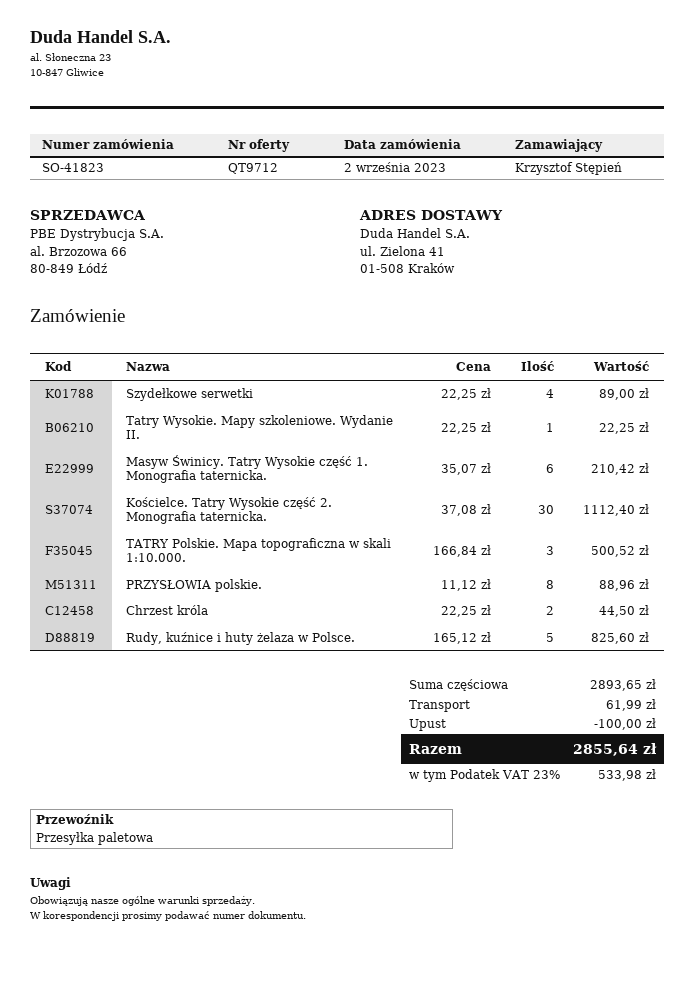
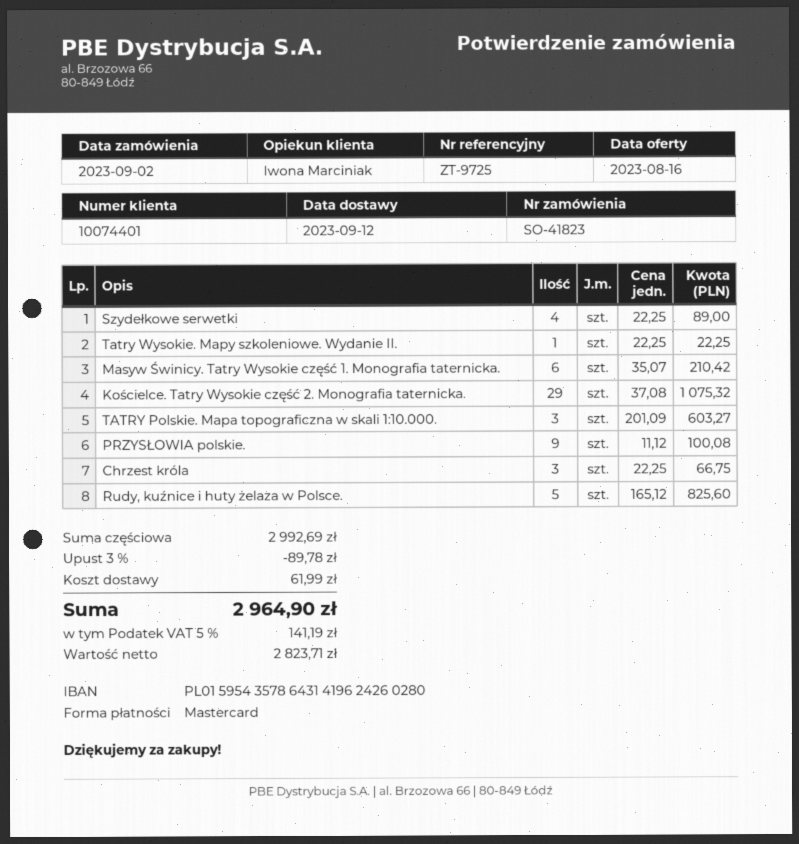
Kościelce. Tatry Wysokie część 2. Monografia taternicka.: 30 x 37.08 = 1112.40 -> 29 x 37.08 = 1075.32
TATRY Polskie. Mapa topograficzna w skali 1:10.000.: 3 x 166.84 = 500.52 -> 3 x 201.09 = 603.27
PRZYSŁOWIA polskie.: 8 x 11.12 = 88.96 -> 9 x 11.12 = 100.08
Chrzest króla: 2 x 22.25 = 44.50 -> 3 x 22.25 = 66.75
subtotal: 2893.65 -> 2992.69
discount: 100.00 -> 89.78
tax: 23% = 533.98 -> 5% = 141.19
total: 2855.64 -> 2964.90

